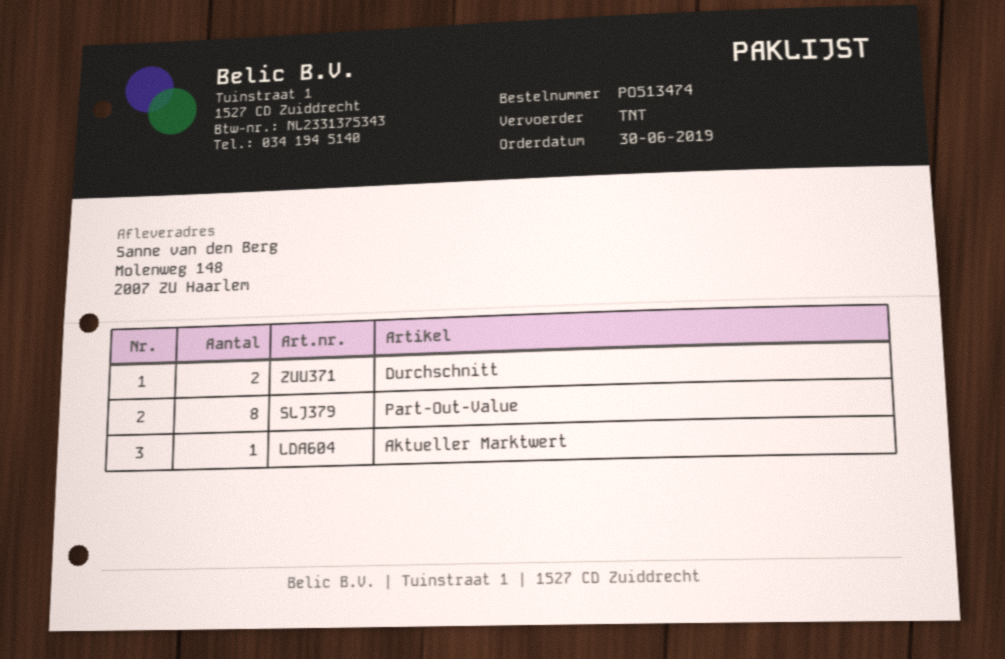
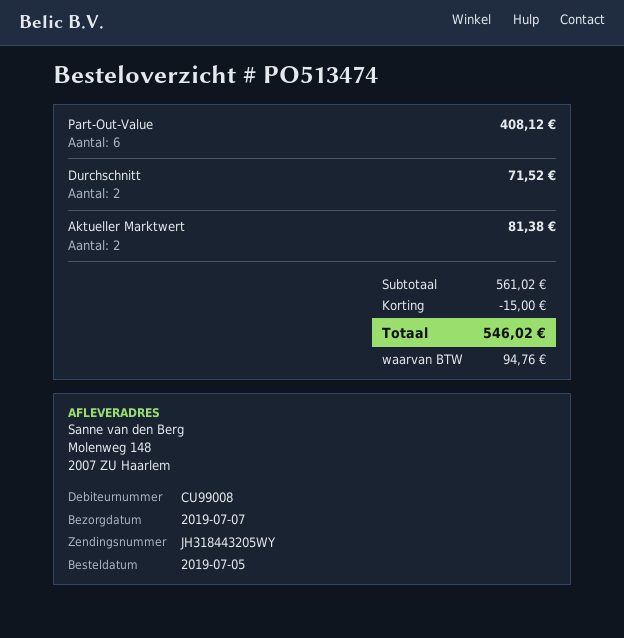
order date: 2019-06-30 -> 2019-07-05
Part-Out-Value: 8 -> 6
Aktueller Marktwert: 1 -> 2

